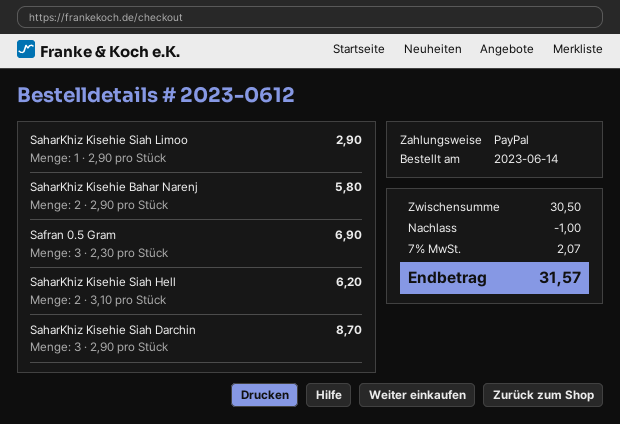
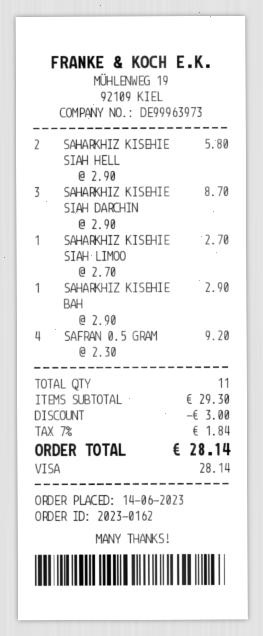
order number: 2023-0612 -> 2023-0162
payment method: PayPal -> Visa
SaharKhiz Kisehie Siah Limoo: 1 x 2.90 = 2.90 -> 1 x 2.70 = 2.70
SaharKhiz Kisehie Bahar Narenj: 2 x 2.90 = 5.80 -> 1 x 2.90 = 2.90
Safran 0.5 Gram: 3 x 2.30 = 6.90 -> 4 x 2.30 = 9.20
SaharKhiz Kisehie Siah Hell: 2 x 3.10 = 6.20 -> 2 x 2.90 = 5.80
subtotal: 30.50 -> 29.30
discount: 1.00 -> 3.00
tax: 7% = 2.07 -> 7% = 1.84
total: 31.57 -> 28.14

